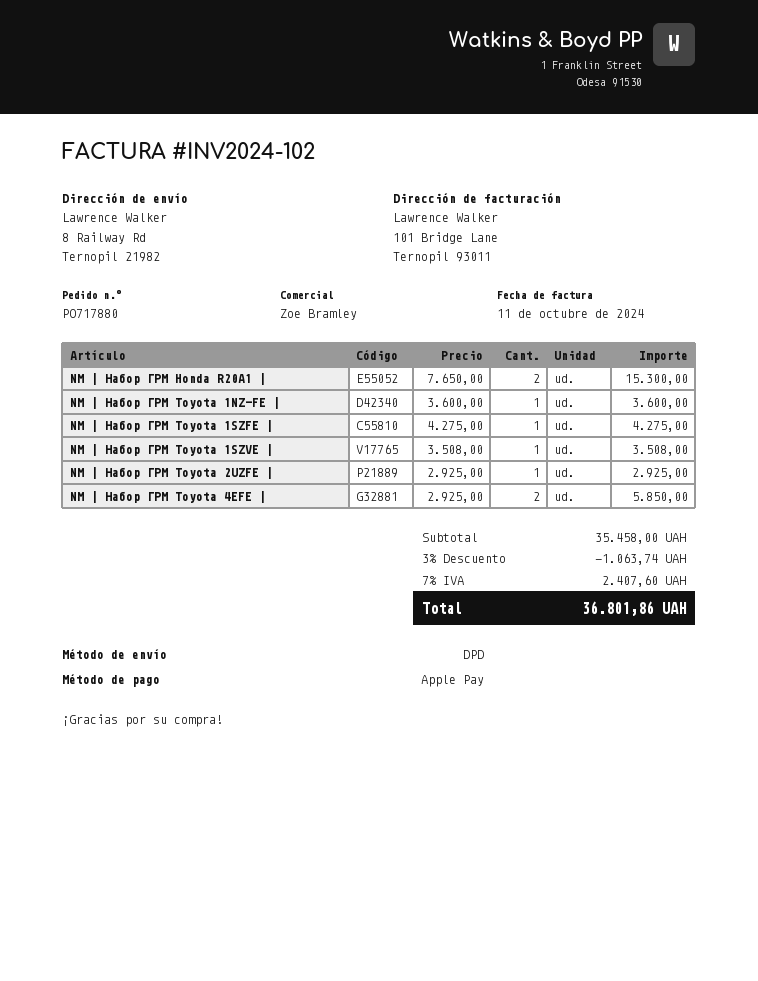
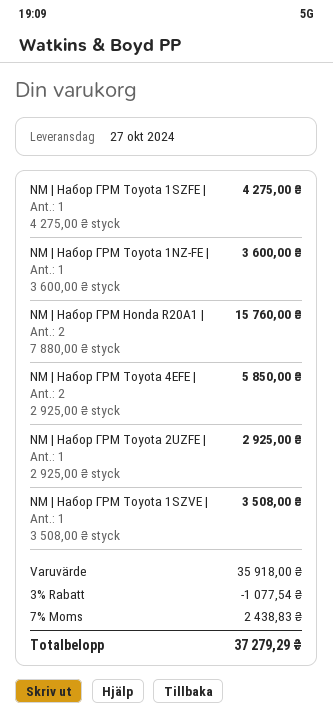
NM | Набор ГРМ Honda R20A1 |: 2 x 7650.00 = 15300.00 -> 2 x 7880.00 = 15760.00
subtotal: 35458.00 -> 35918.00
discount: 3% = 1063.74 -> 3% = 1077.54
tax: 7% = 2407.60 -> 7% = 2438.83
total: 36801.86 -> 37279.29

